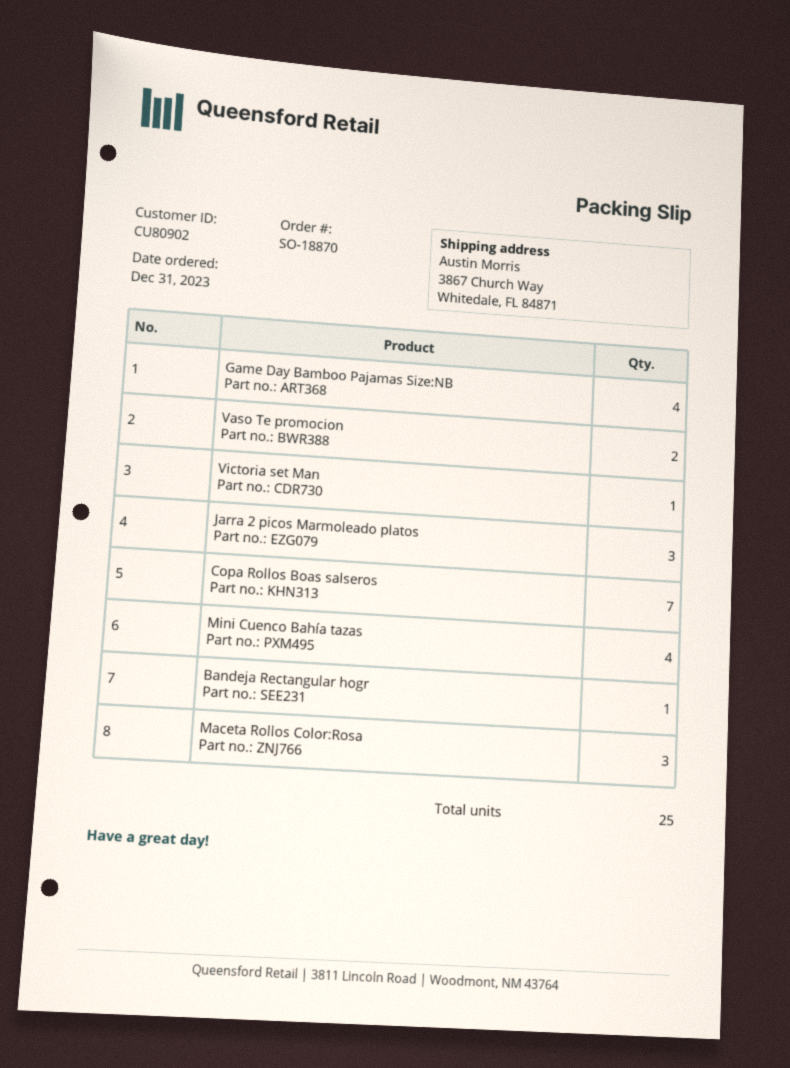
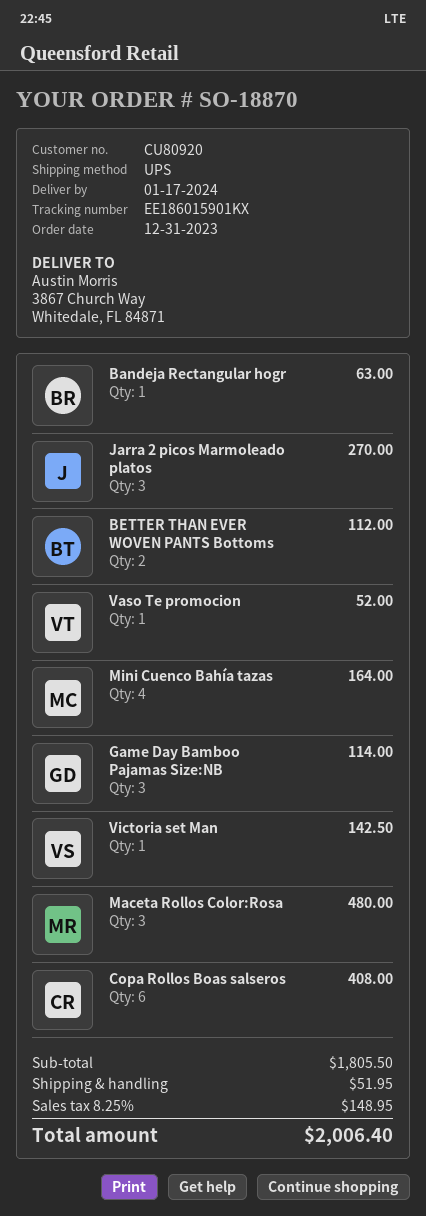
customer number: CU80902 -> CU80920
Game Day Bamboo Pajamas Size:NB: 4 -> 3
Vaso Te promocion: 2 -> 1
Copa Rollos Boas salseros: 7 -> 6
BETTER THAN EVER WOVEN PANTS Bottoms: none -> 2

